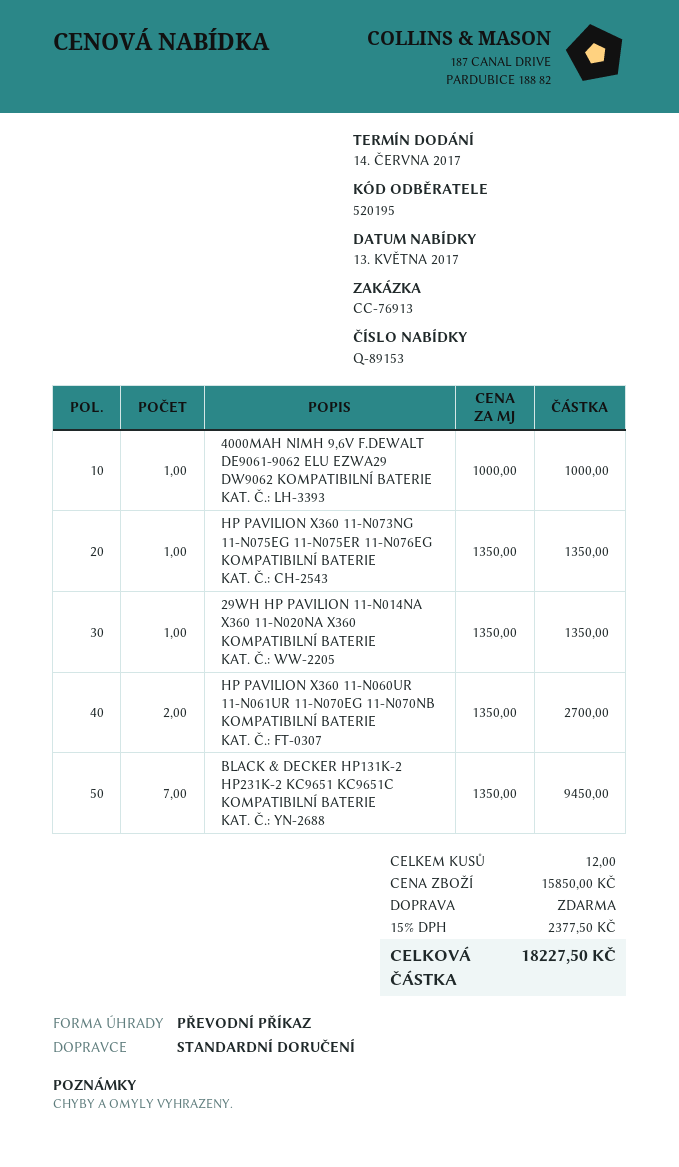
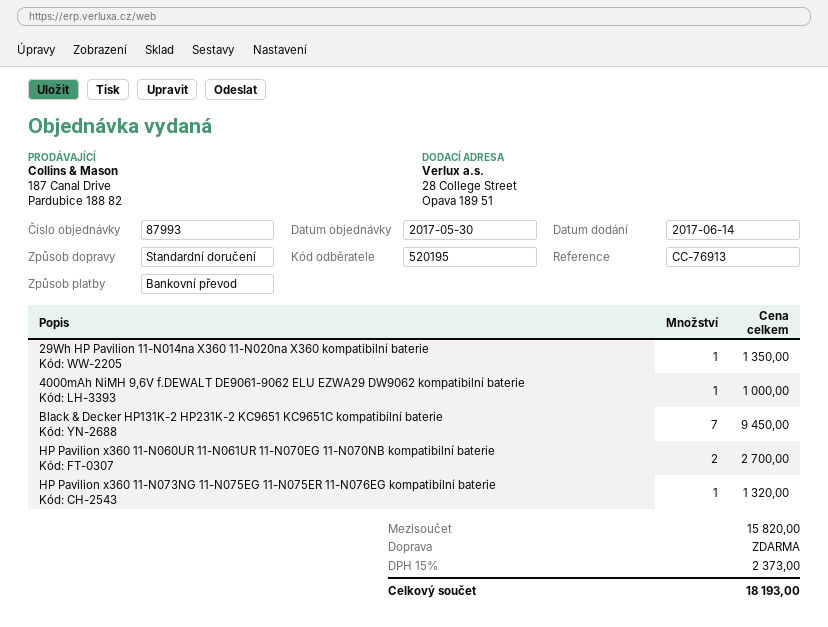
HP PAVILION X360 11-N073NG 11-N075EG 11-N075ER 11-N076EG KOMPATIBILNÍ BATERIE: 1 for 1350.00 -> 1 for 1320.00
subtotal: 15850.00 -> 15820.00
tax: 15% = 2377.50 -> 15% = 2373.00
total: 18227.50 -> 18193.00

